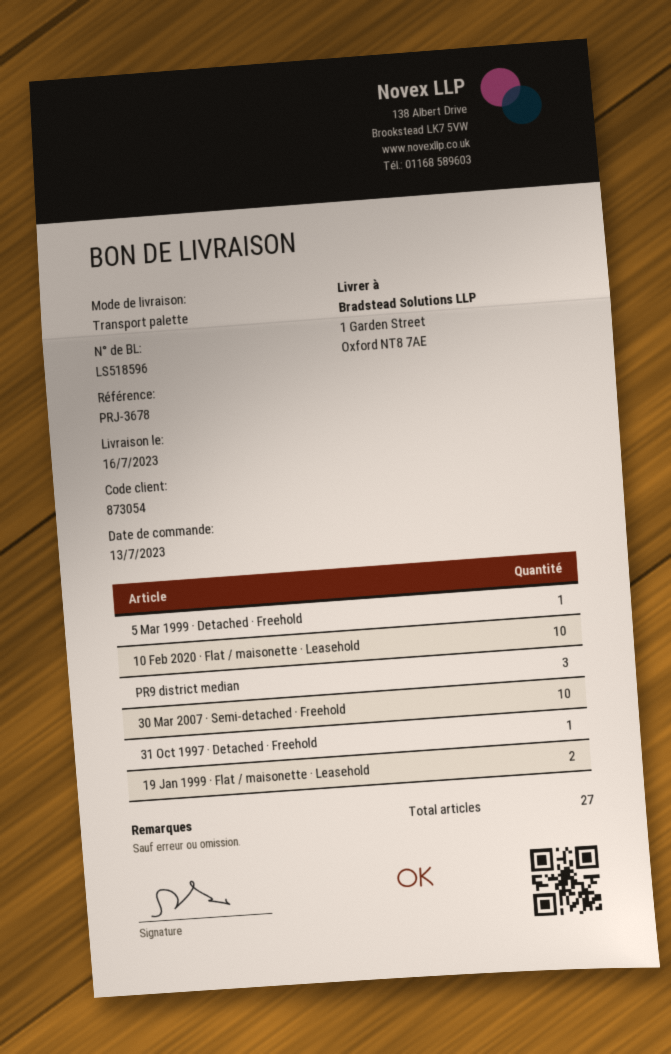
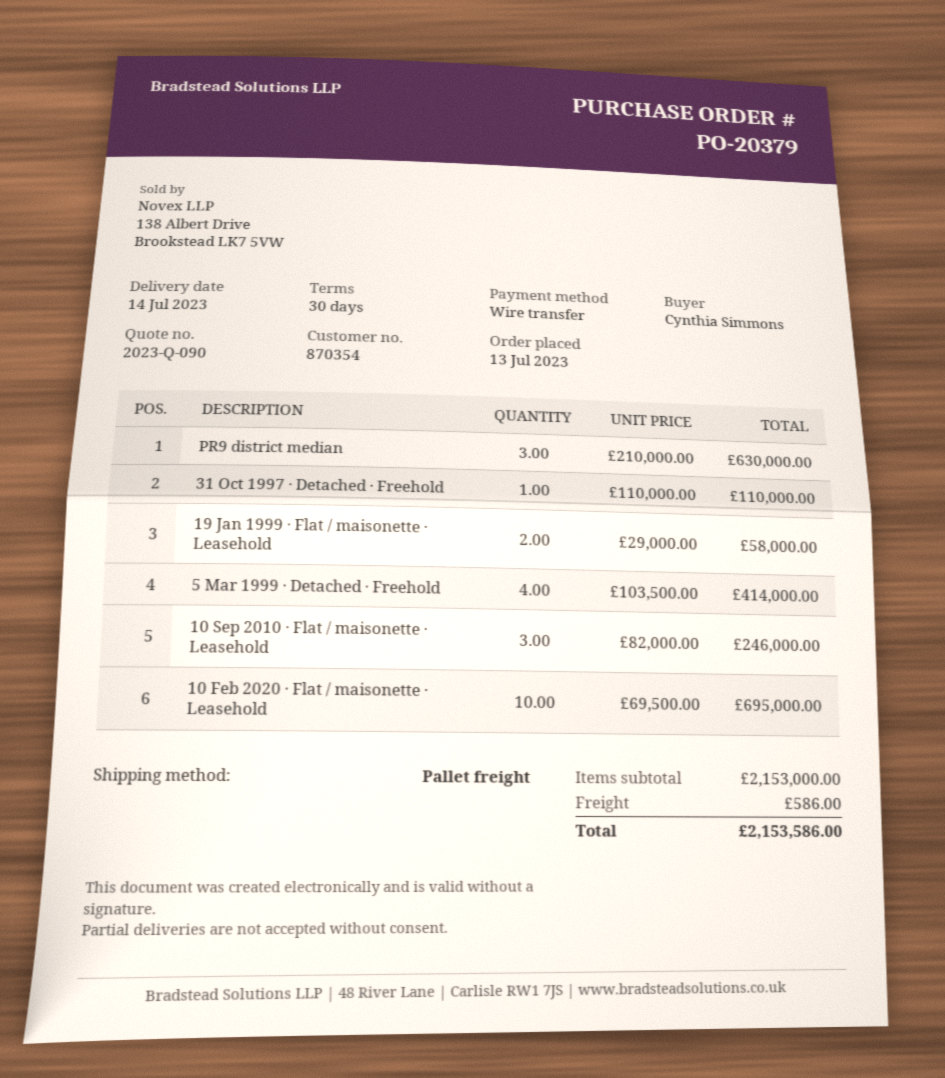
delivery date: 2023-07-16 -> 2023-07-14
customer number: 873054 -> 870354
5 Mar 1999 · Detached · Freehold: 1 -> 4
30 Mar 2007 · Semi-detached · Freehold: 10 -> none
10 Sep 2010 · Flat / maisonette · Leasehold: none -> 3

